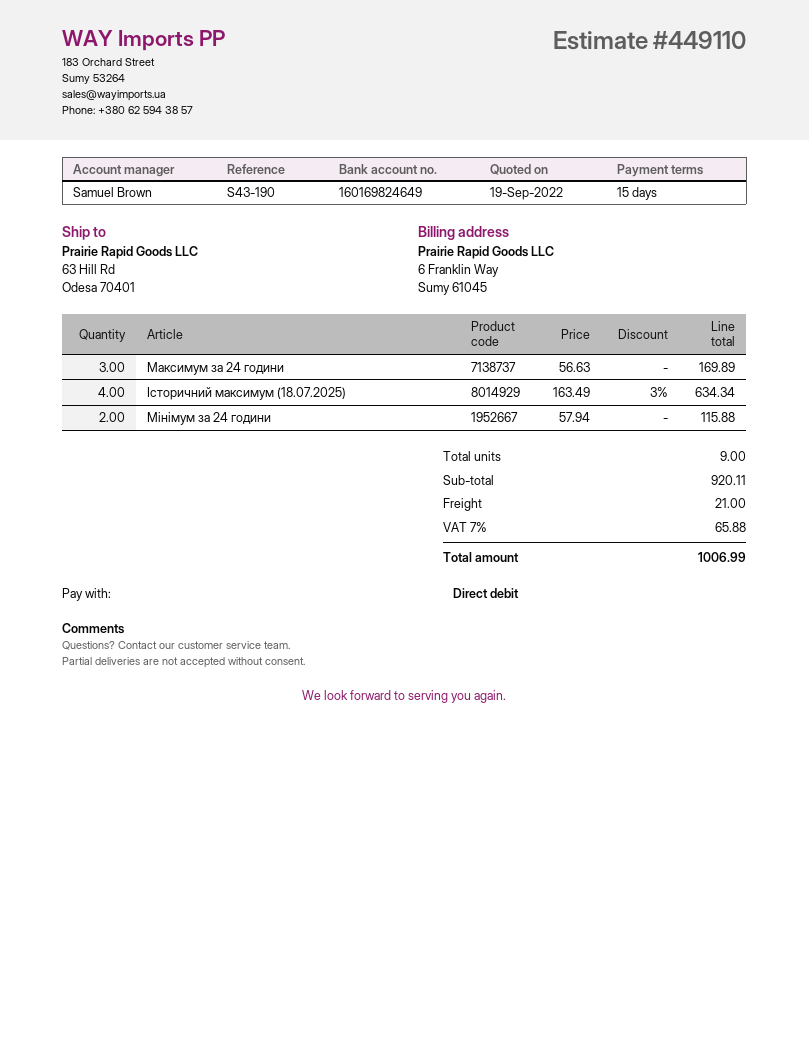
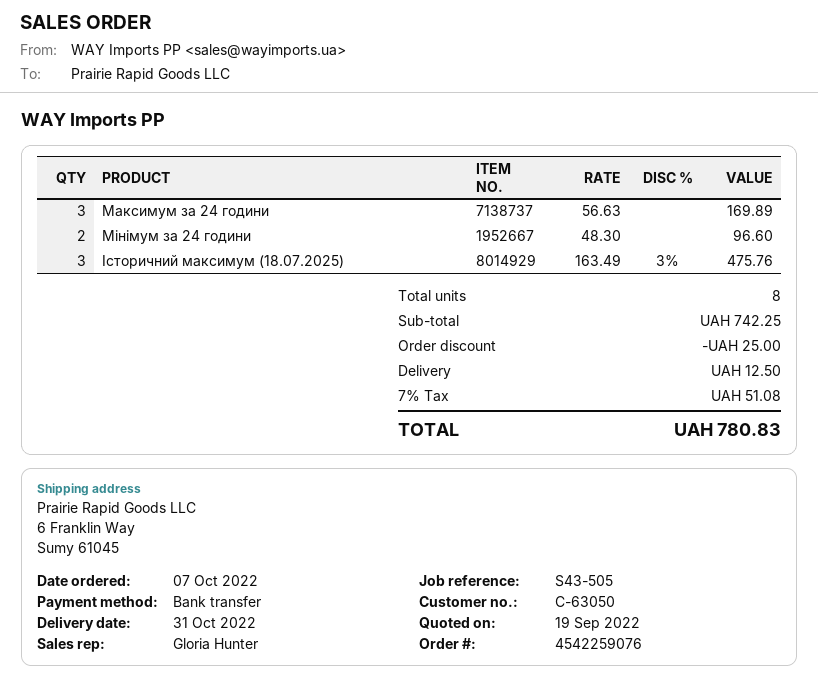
reference: S43-190 -> S43-505
sales rep: Samuel Brown -> Gloria Hunter
payment method: direct debit -> bank transfer
ship to: 63 Hill Rd, Odesa 70401 -> 6 Franklin Way, Sumy 61045
Історичний максимум (18.07.2025): 4 x 163.49 - 3% = 634.34 -> 3 x 163.49 - 3% = 475.76
Мінімум за 24 години: 2 x 57.94 = 115.88 -> 2 x 48.30 = 96.60
total quantity: 9 -> 8
subtotal: 920.11 -> 742.25
discount: none -> 25.00
shipping: 21.00 -> 12.50
tax: 7% = 65.88 -> 7% = 51.08
total: 1006.99 -> 780.83

